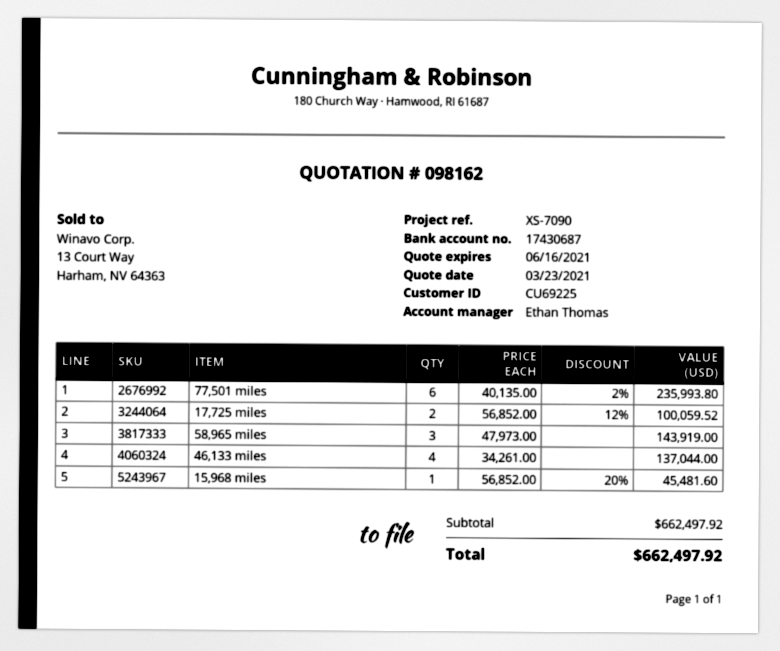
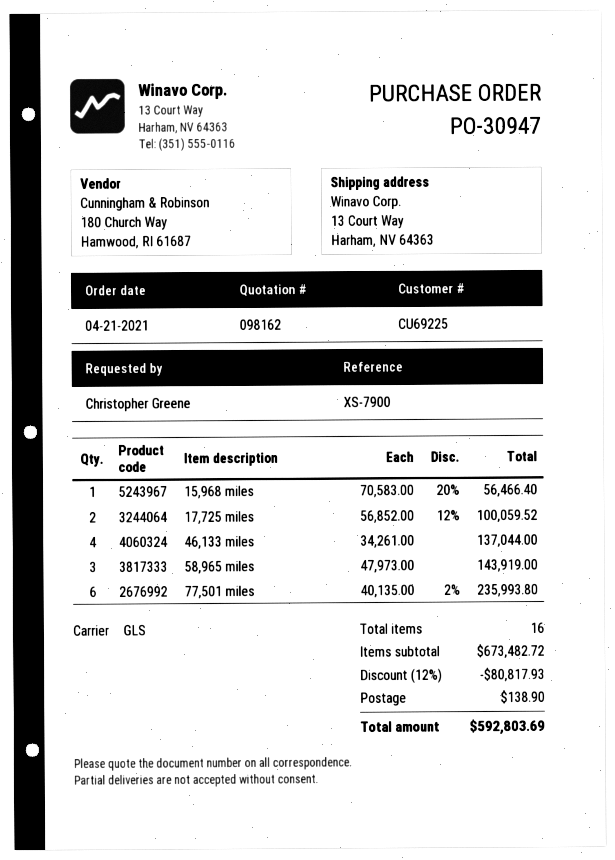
reference: XS-7090 -> XS-7900
15,968 miles: 1 x 56852.00 - 20% = 45481.60 -> 1 x 70583.00 - 20% = 56466.40
subtotal: 662497.92 -> 673482.72
discount: none -> 12% = 80817.93
shipping: none -> 138.90
total: 662497.92 -> 592803.69

